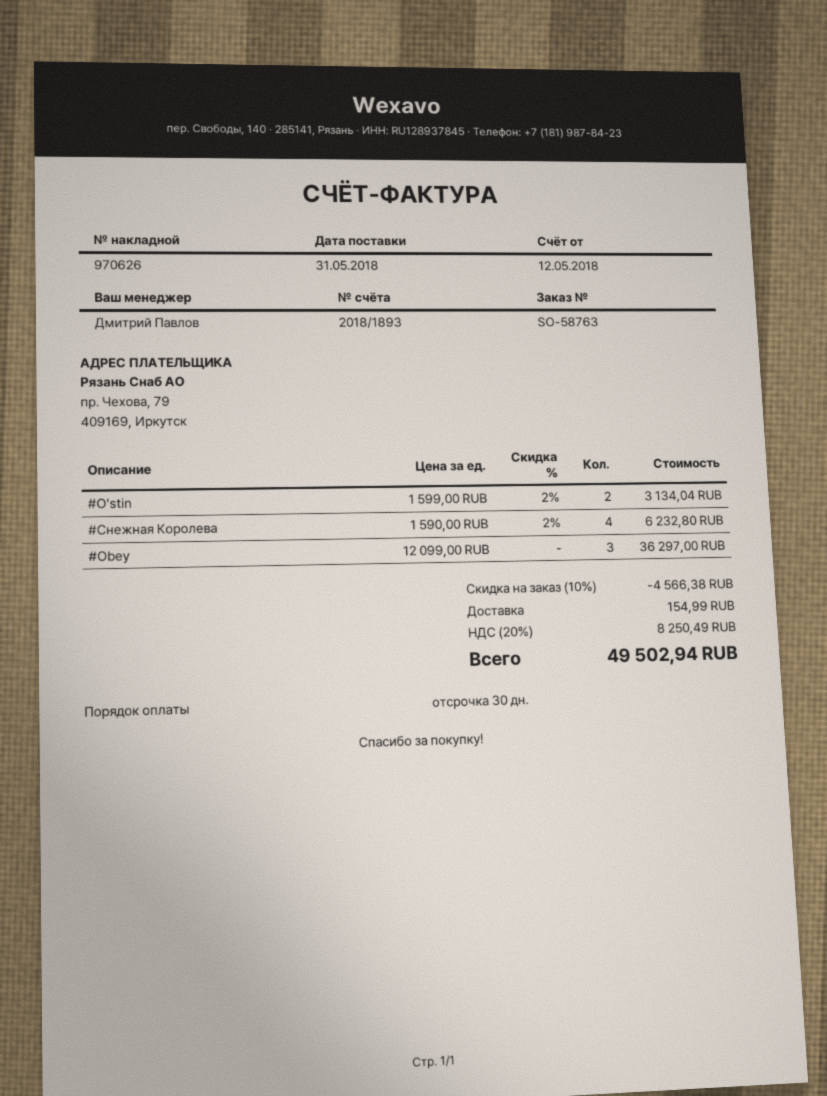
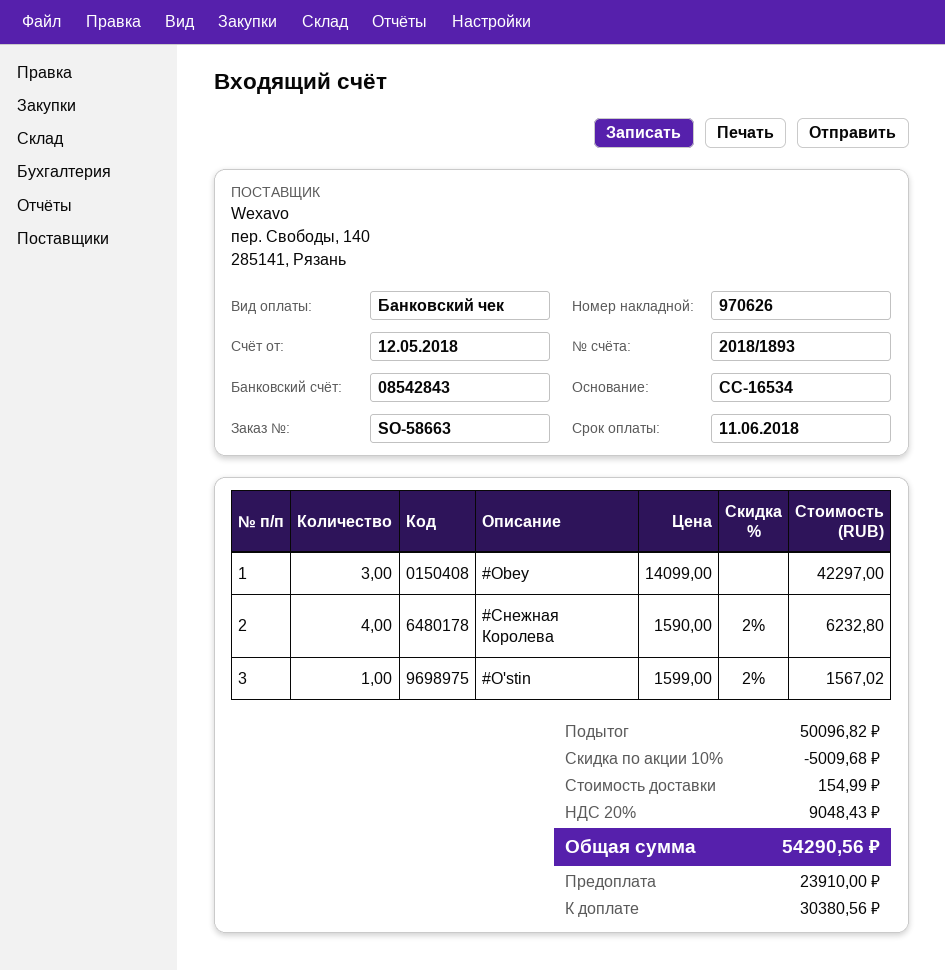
order number: SO-58763 -> SO-58663
#O'stin: 2 x 1599.00 - 2% = 3134.04 -> 1 x 1599.00 - 2% = 1567.02
#Obey: 3 x 12099.00 = 36297.00 -> 3 x 14099.00 = 42297.00
discount: 10% = 4566.38 -> 10% = 5009.68
tax: 20% = 8250.49 -> 20% = 9048.43
total: 49502.94 -> 54290.56

